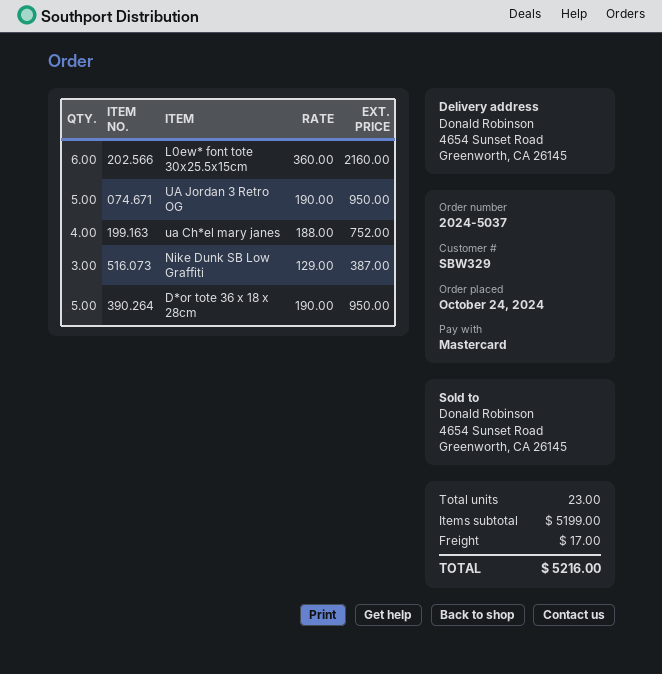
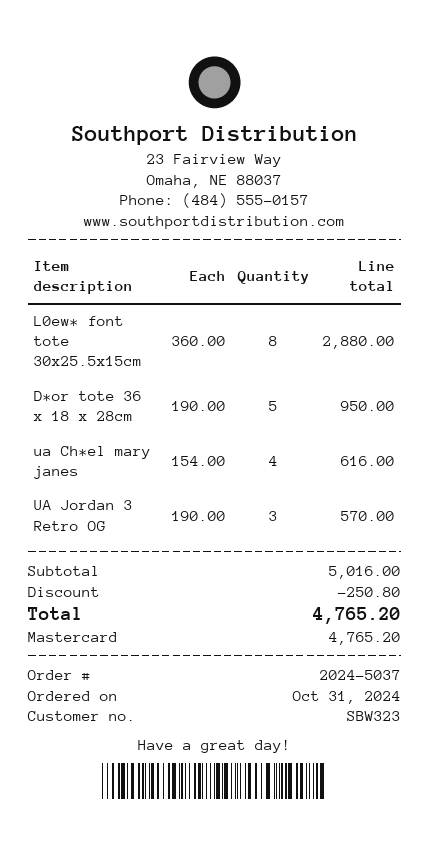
order date: 2024-10-24 -> 2024-10-31
customer number: SBW329 -> SBW323
L0ew* font tote 30x25.5x15cm: 6 x 360.00 = 2160.00 -> 8 x 360.00 = 2880.00
UA Jordan 3 Retro OG: 5 x 190.00 = 950.00 -> 3 x 190.00 = 570.00
ua Ch*el mary janes: 4 x 188.00 = 752.00 -> 4 x 154.00 = 616.00
Nike Dunk SB Low Graffiti: 3 x 129.00 = 387.00 -> none
subtotal: 5199.00 -> 5016.00
discount: none -> 250.80
shipping: 17.00 -> none
total: 5216.00 -> 4765.20

